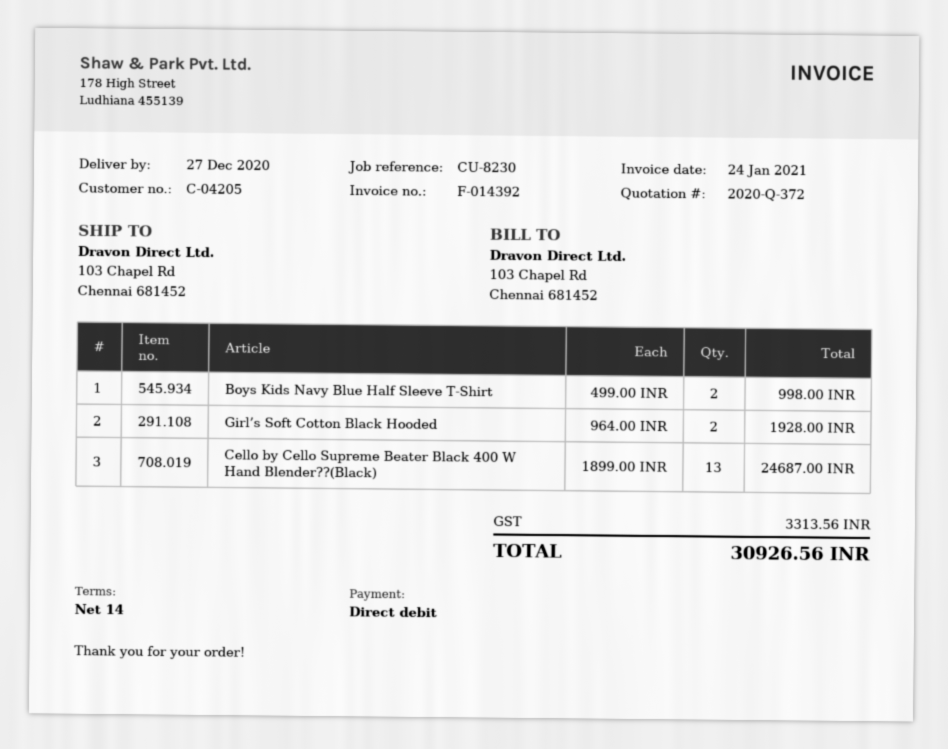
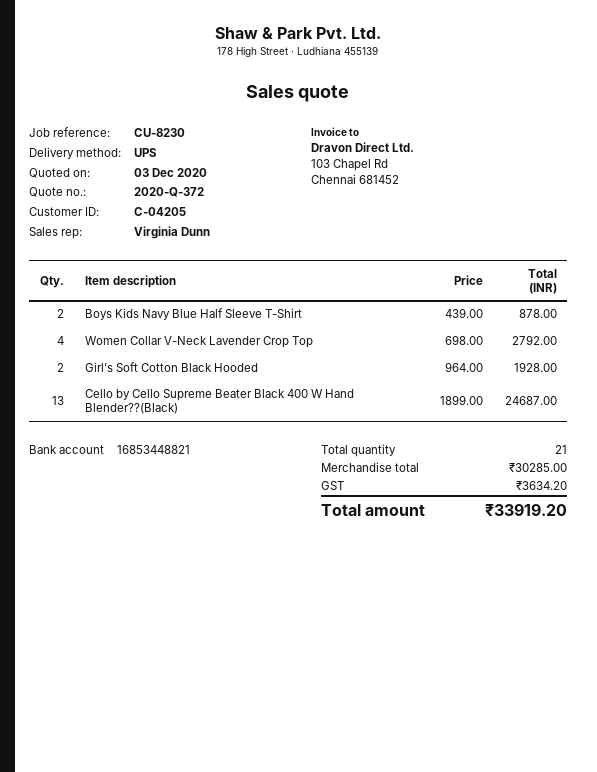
Boys Kids Navy Blue Half Sleeve T-Shirt: 2 x 499.00 = 998.00 -> 2 x 439.00 = 878.00
Women Collar V-Neck Lavender Crop Top: none -> 4 x 698.00 = 2792.00
tax: 3313.56 -> 3634.20
total: 30926.56 -> 33919.20

